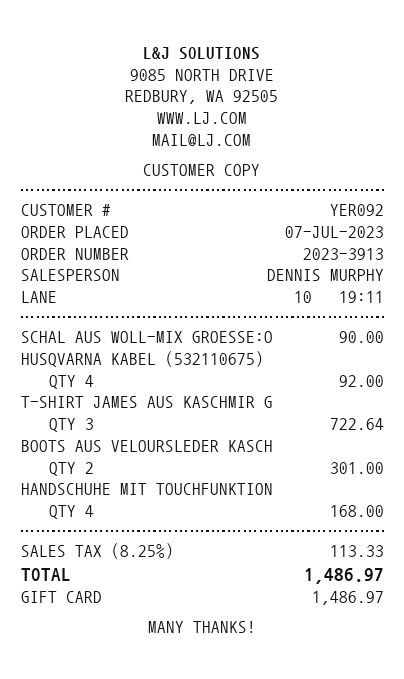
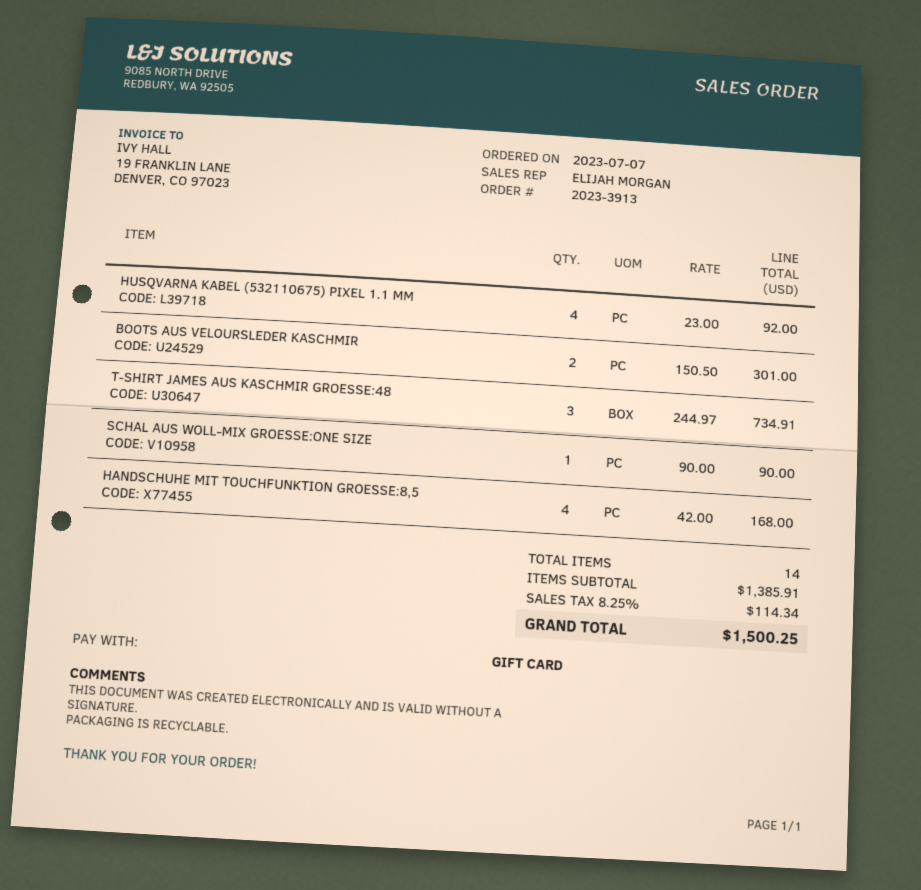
sales rep: DENNIS MURPHY -> ELIJAH MORGAN
T-SHIRT JAMES AUS KASCHMIR G: 3 for 722.64 -> 3 for 734.91
tax: 8.25% = 113.33 -> 8.25% = 114.34
total: 1486.97 -> 1500.25

